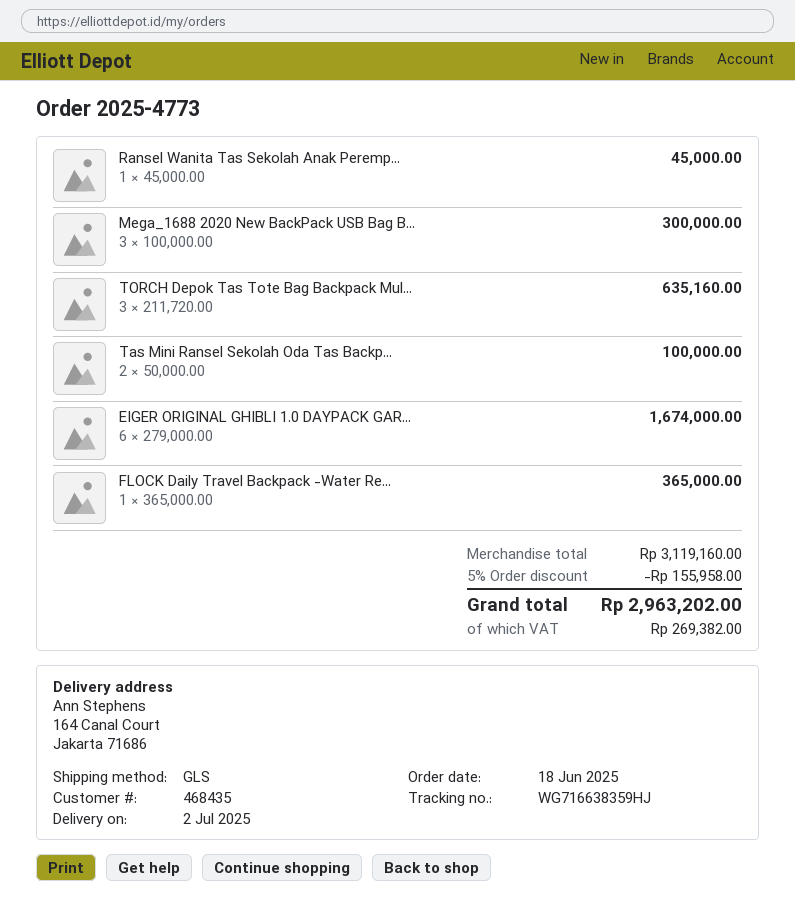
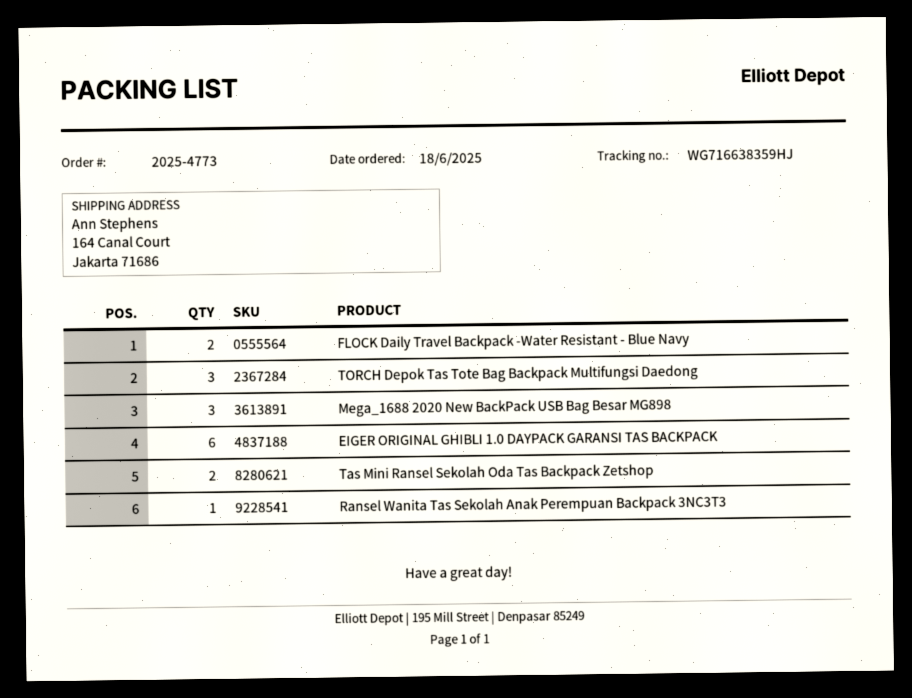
FLOCK Daily Travel Backpack -Water Re...: 1 -> 2

